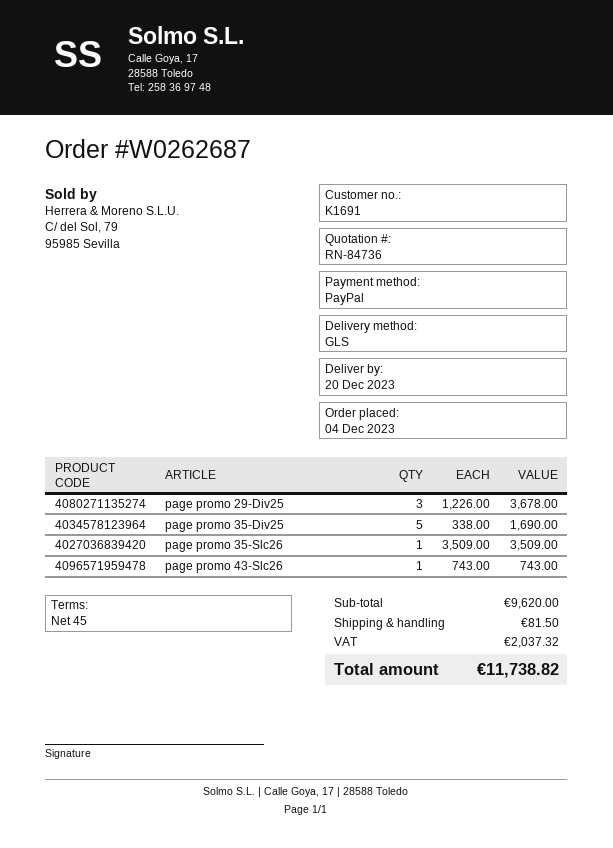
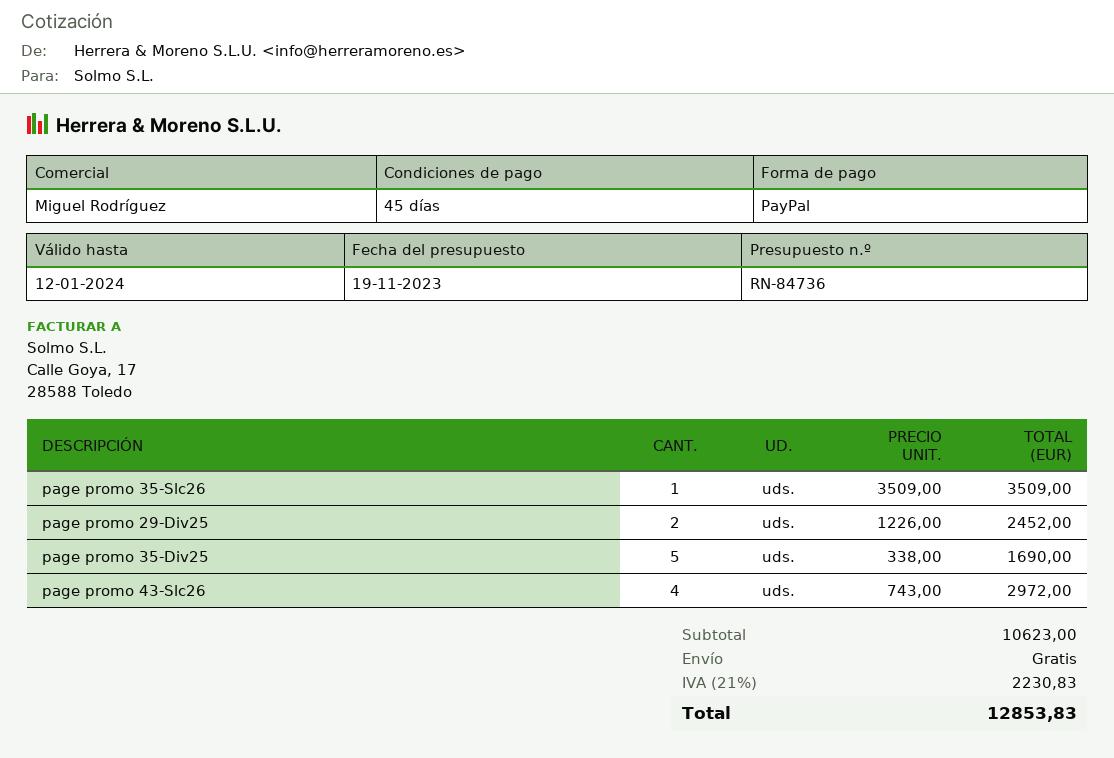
page promo 29-Div25: 3 x 1226.00 = 3678.00 -> 2 x 1226.00 = 2452.00
page promo 43-Slc26: 1 x 743.00 = 743.00 -> 4 x 743.00 = 2972.00
subtotal: 9620.00 -> 10623.00
shipping: 81.50 -> 0.00
tax: 2037.32 -> 2230.83
total: 11738.82 -> 12853.83

